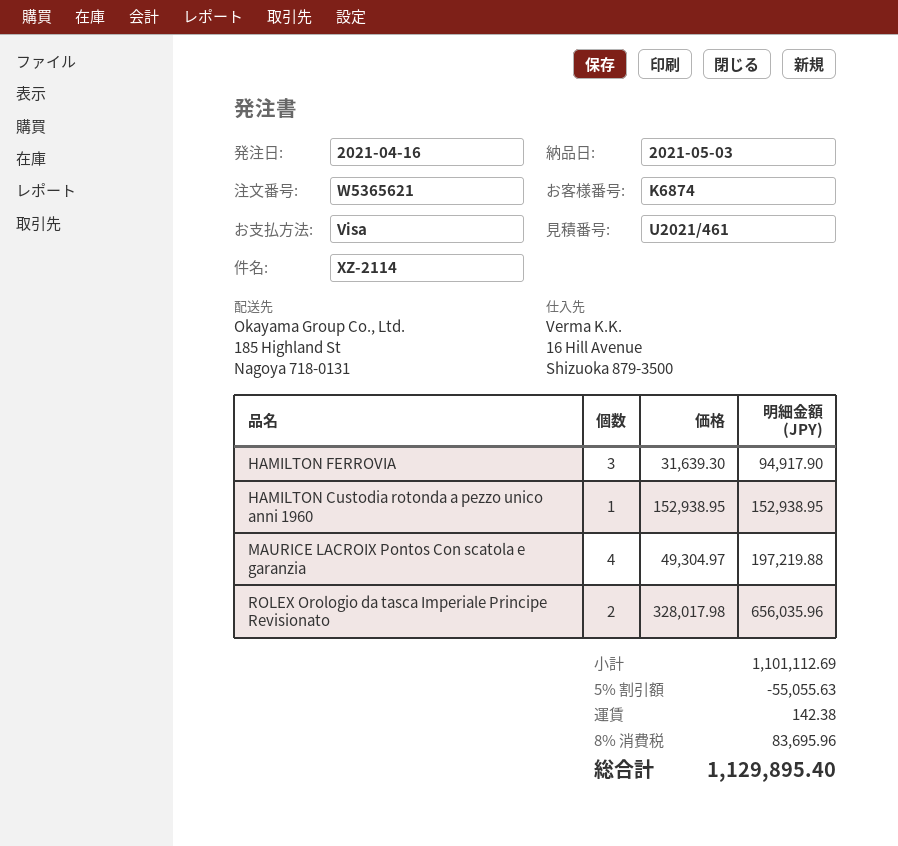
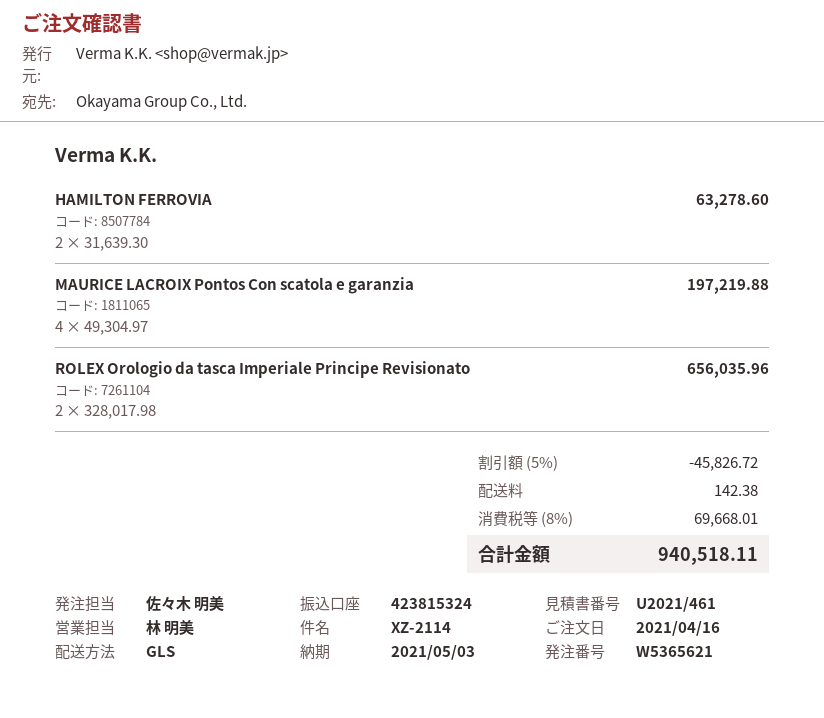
HAMILTON FERROVIA: 3 x 31639.30 = 94917.90 -> 2 x 31639.30 = 63278.60
HAMILTON Custodia rotonda a pezzo unico anni 1960: 1 x 152938.95 = 152938.95 -> none
discount: 5% = 55055.63 -> 5% = 45826.72
tax: 8% = 83695.96 -> 8% = 69668.01
total: 1129895.40 -> 940518.11

